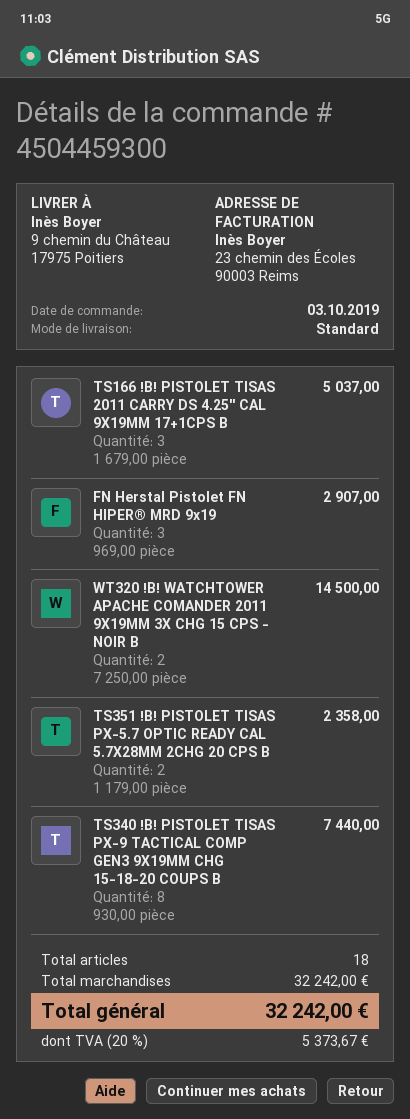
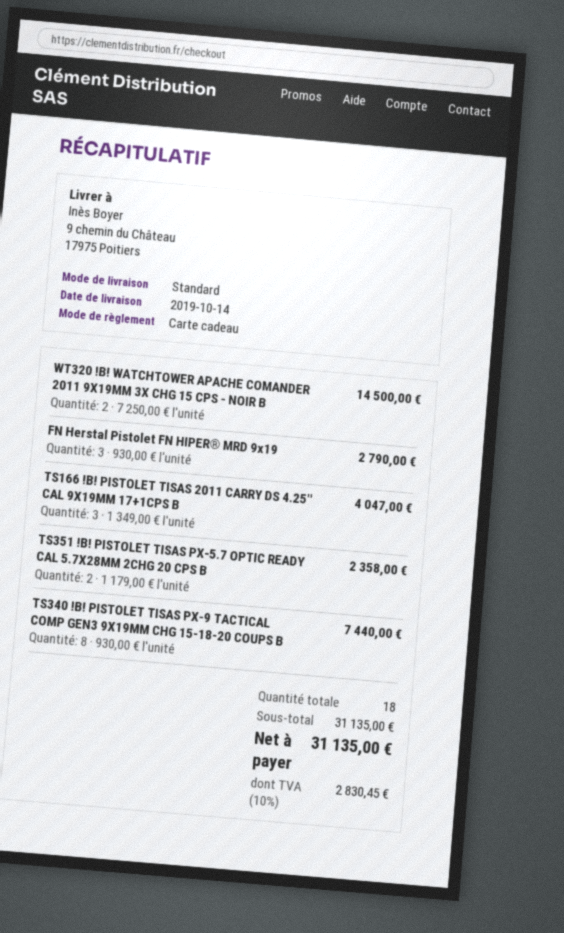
TS166 !B! PISTOLET TISAS 2011 CARRY DS 4.25'' CAL 9X19MM 17+1CPS B: 3 x 1679.00 = 5037.00 -> 3 x 1349.00 = 4047.00
FN Herstal Pistolet FN HIPER® MRD 9x19: 3 x 969.00 = 2907.00 -> 3 x 930.00 = 2790.00
subtotal: 32242.00 -> 31135.00
tax: 20% = 5373.67 -> 10% = 2830.45
total: 32242.00 -> 31135.00

